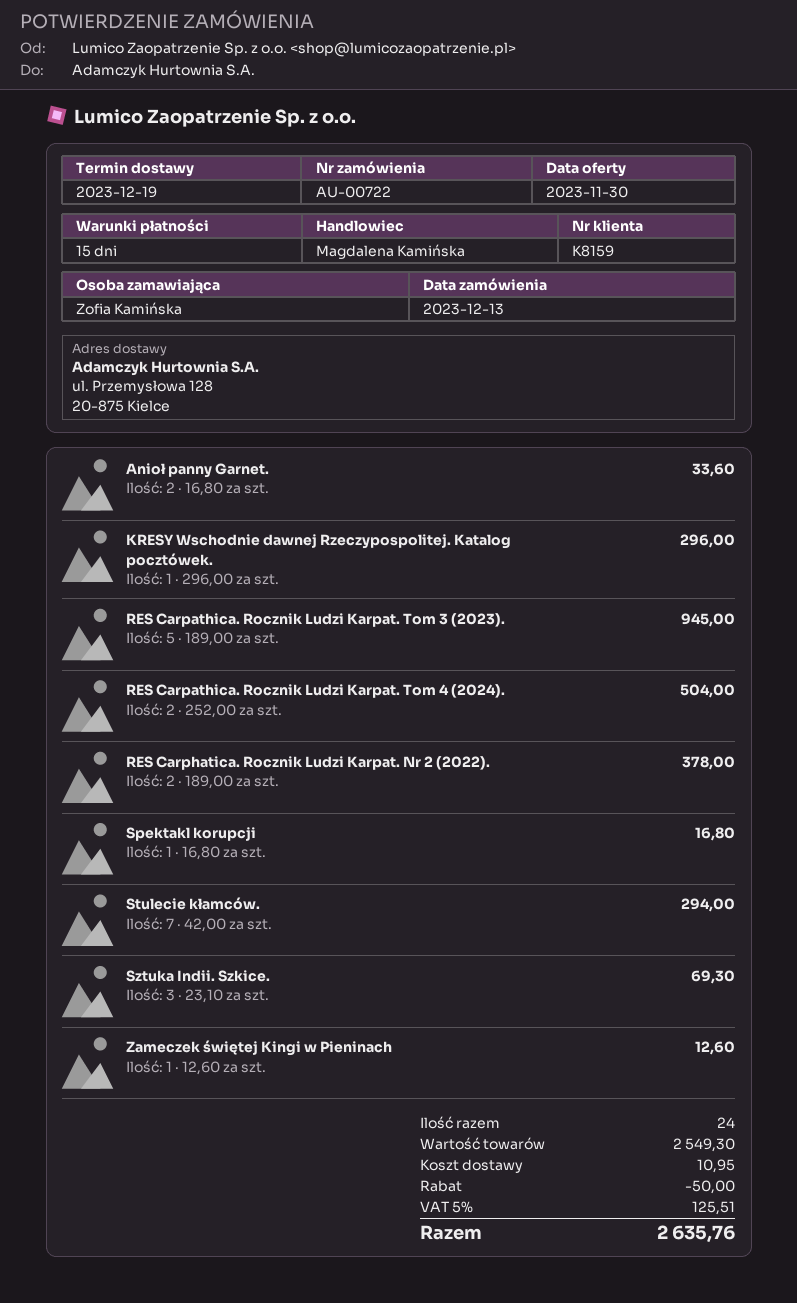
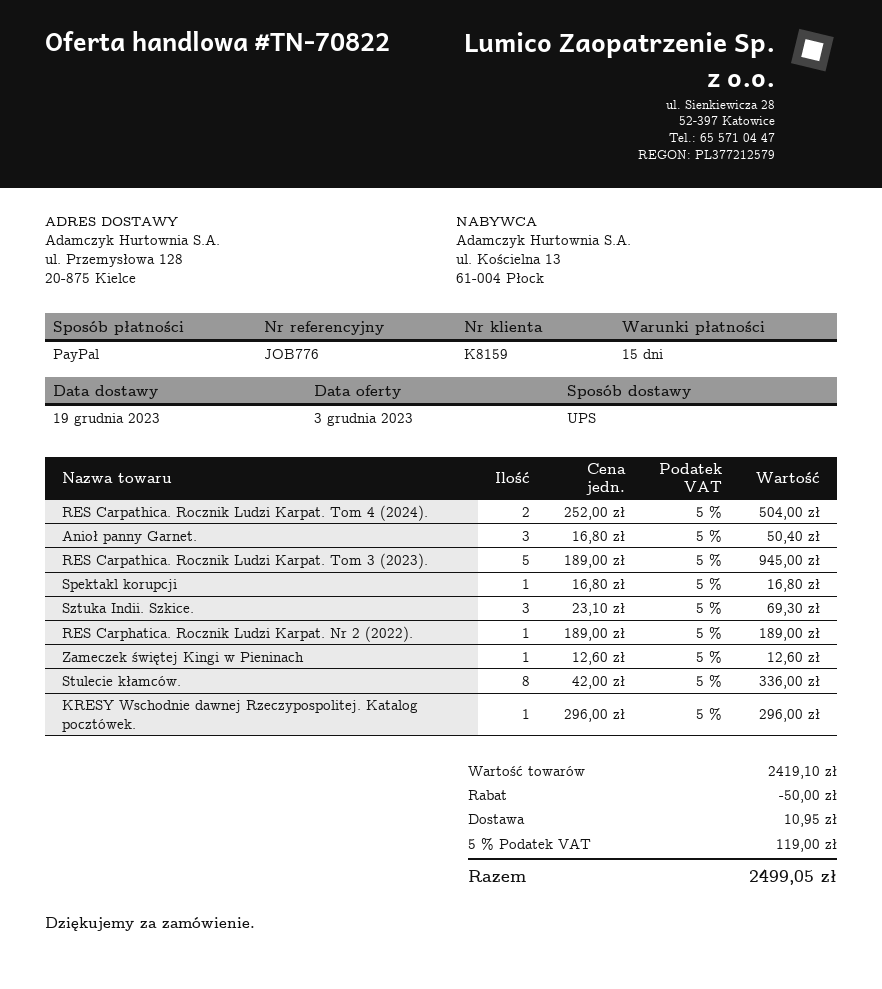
quote date: 2023-11-30 -> 2023-12-03
Anioł panny Garnet.: 2 x 16.80 = 33.60 -> 3 x 16.80 = 50.40
RES Carphatica. Rocznik Ludzi Karpat. Nr 2 (2022).: 2 x 189.00 = 378.00 -> 1 x 189.00 = 189.00
Stulecie kłamców.: 7 x 42.00 = 294.00 -> 8 x 42.00 = 336.00
subtotal: 2549.30 -> 2419.10
tax: 5% = 125.51 -> 5% = 119.00
total: 2635.76 -> 2499.05

